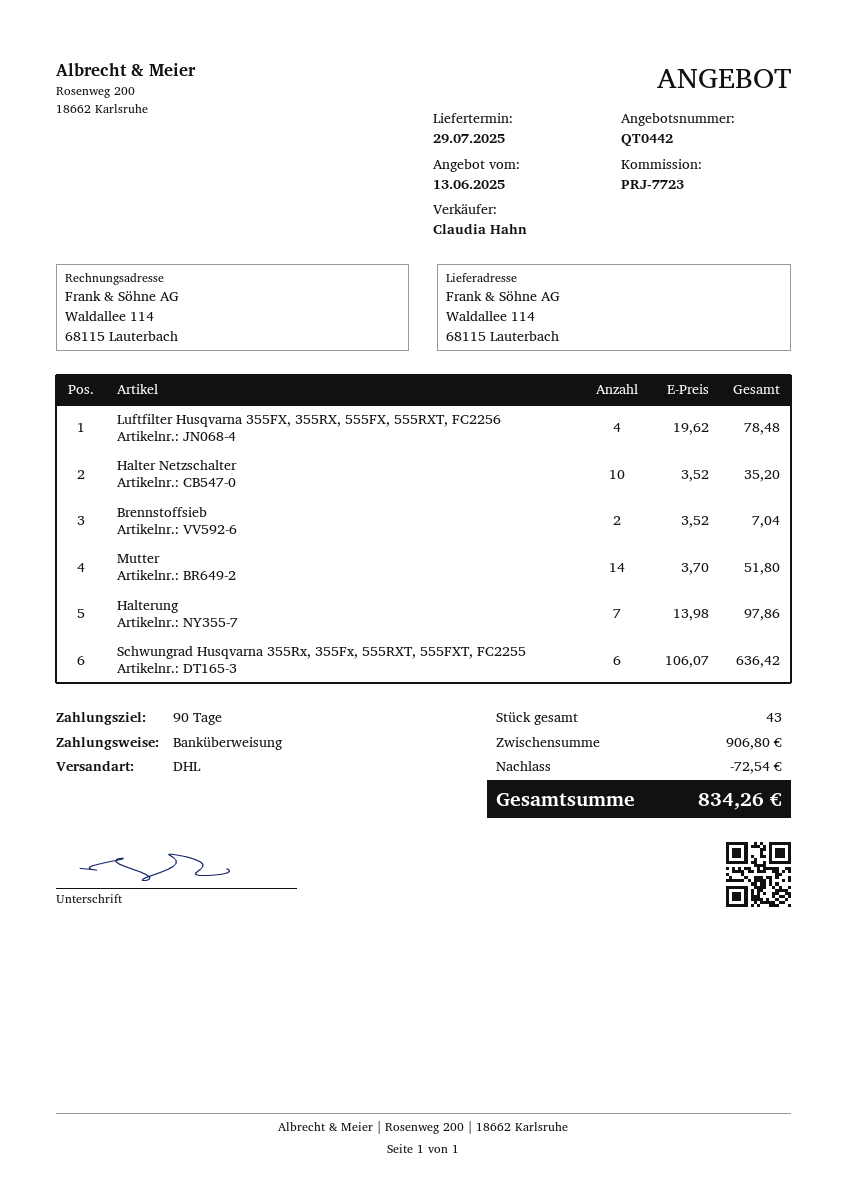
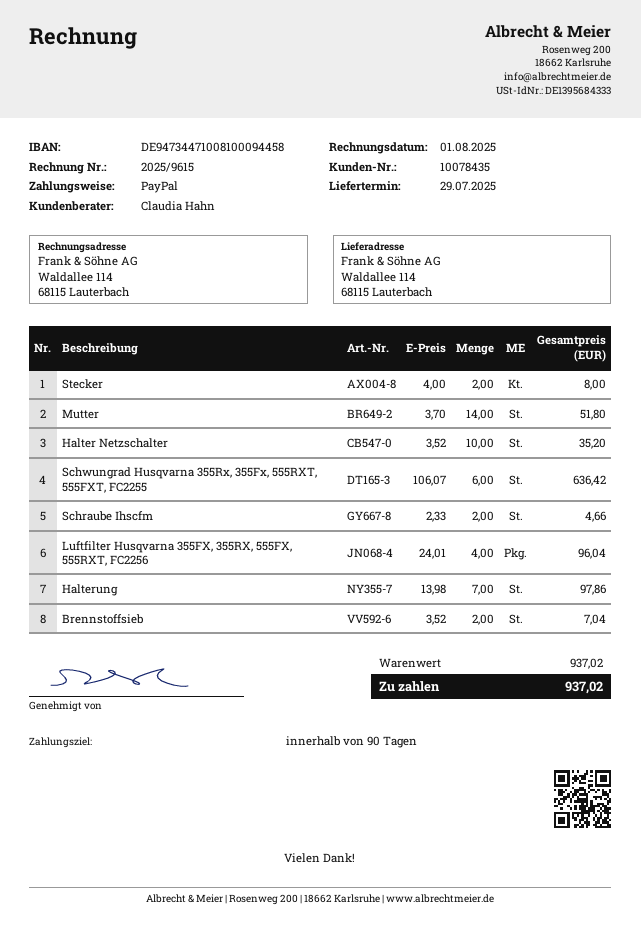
payment method: bank transfer -> PayPal
Luftfilter Husqvarna 355FX, 355RX, 555FX, 555RXT, FC2256: 4 x 19.62 = 78.48 -> 4 x 24.01 = 96.04
Stecker: none -> 2 x 4.00 = 8.00
Schraube Ihscfm: none -> 2 x 2.33 = 4.66
subtotal: 906.80 -> 937.02
discount: 72.54 -> none
total: 834.26 -> 937.02

